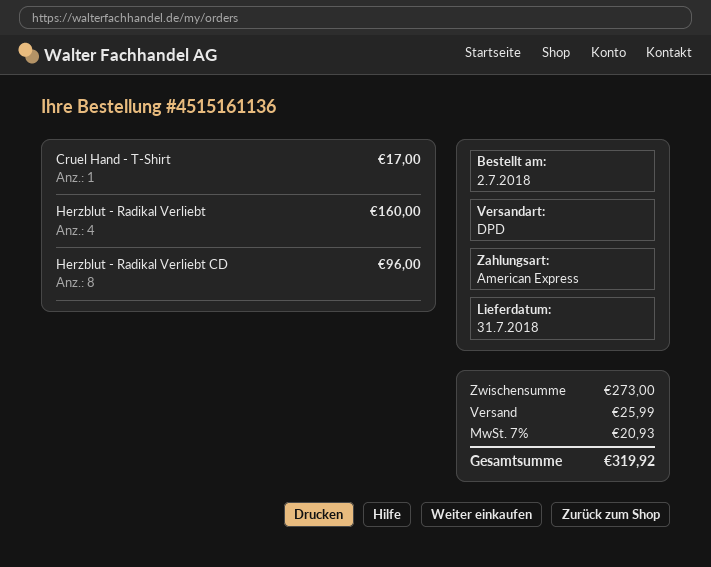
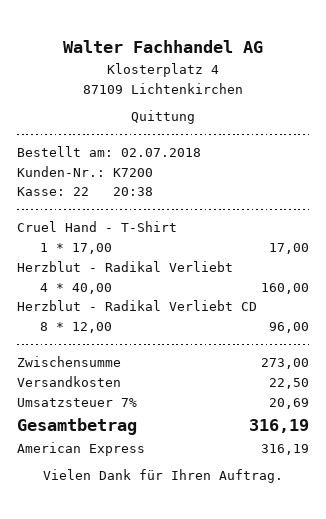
shipping: 25.99 -> 22.50
tax: 7% = 20.93 -> 7% = 20.69
total: 319.92 -> 316.19

